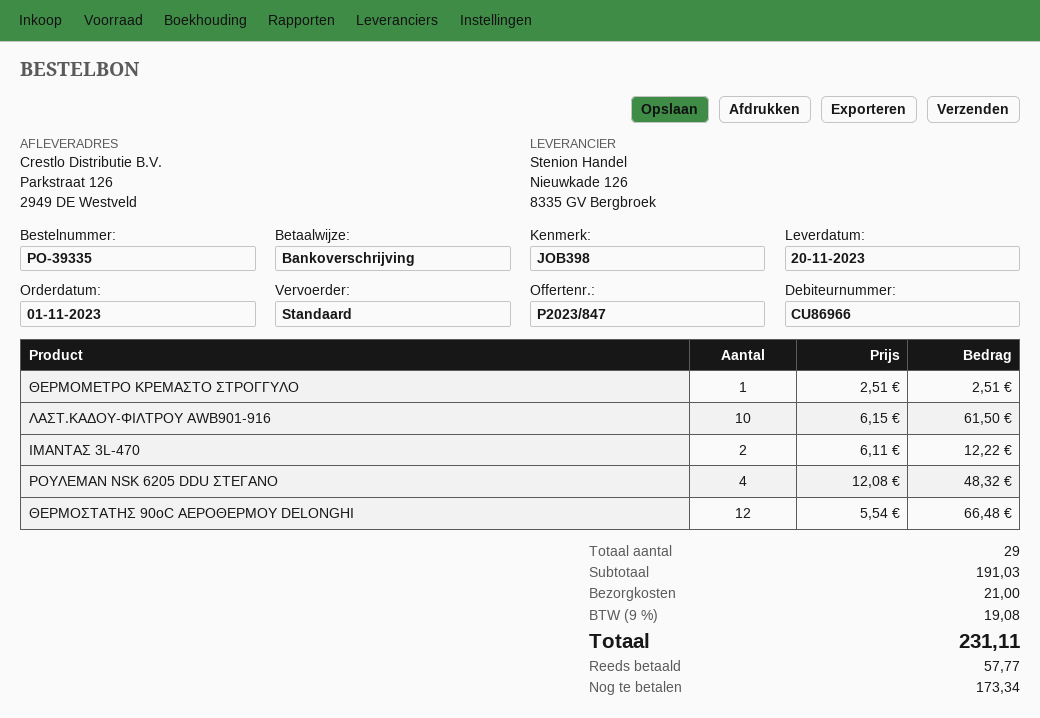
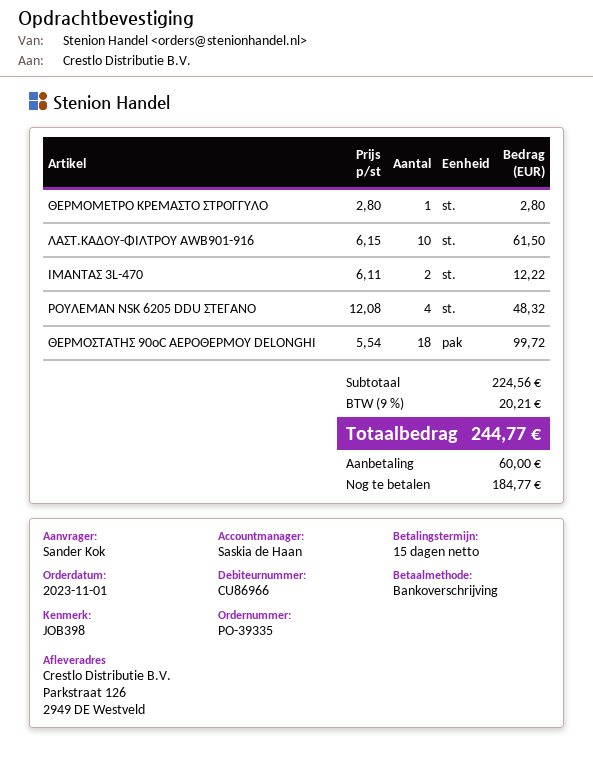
ΘΕΡΜΟΜΕΤΡΟ ΚΡΕΜΑΣΤΟ ΣΤΡΟΓΓΥΛΟ: 1 x 2.51 = 2.51 -> 1 x 2.80 = 2.80
ΘΕΡΜΟΣΤΑΤΗΣ 90οC ΑΕΡΟΘΕΡΜΟΥ DELONGHI: 12 x 5.54 = 66.48 -> 18 x 5.54 = 99.72
subtotal: 191.03 -> 224.56
shipping: 21.00 -> none
tax: 9% = 19.08 -> 9% = 20.21
total: 231.11 -> 244.77
deposit: 57.77 -> 60.00
balance: 173.34 -> 184.77

